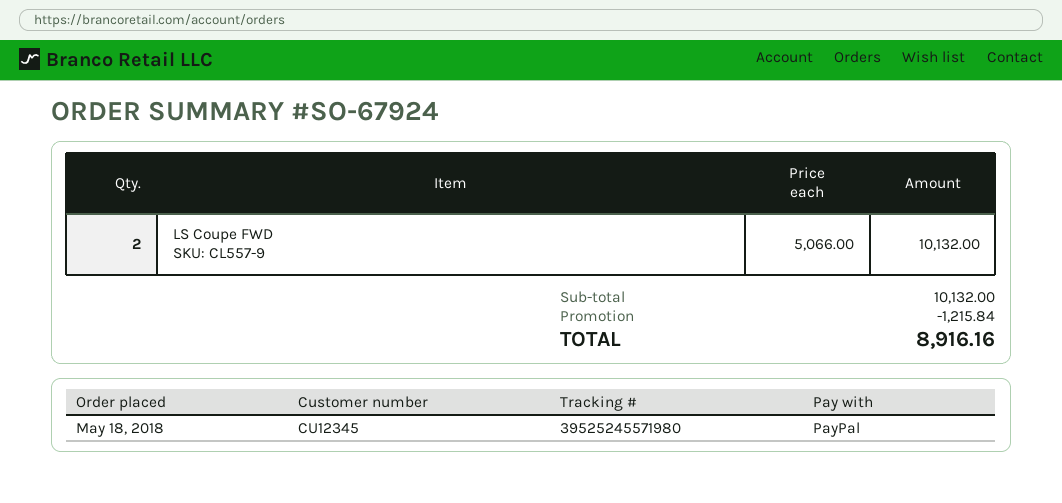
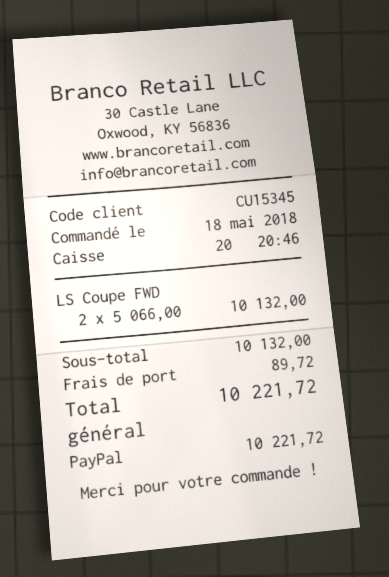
customer number: CU12345 -> CU15345
discount: 1215.84 -> none
shipping: none -> 89.72
total: 8916.16 -> 10221.72

